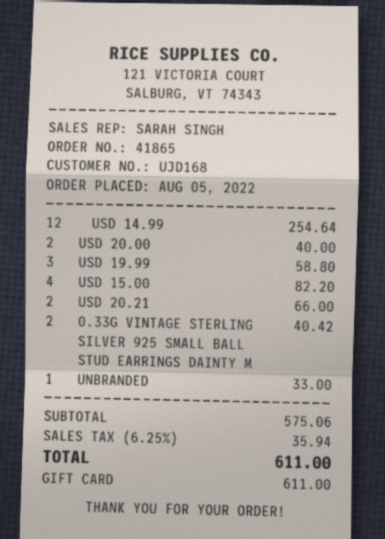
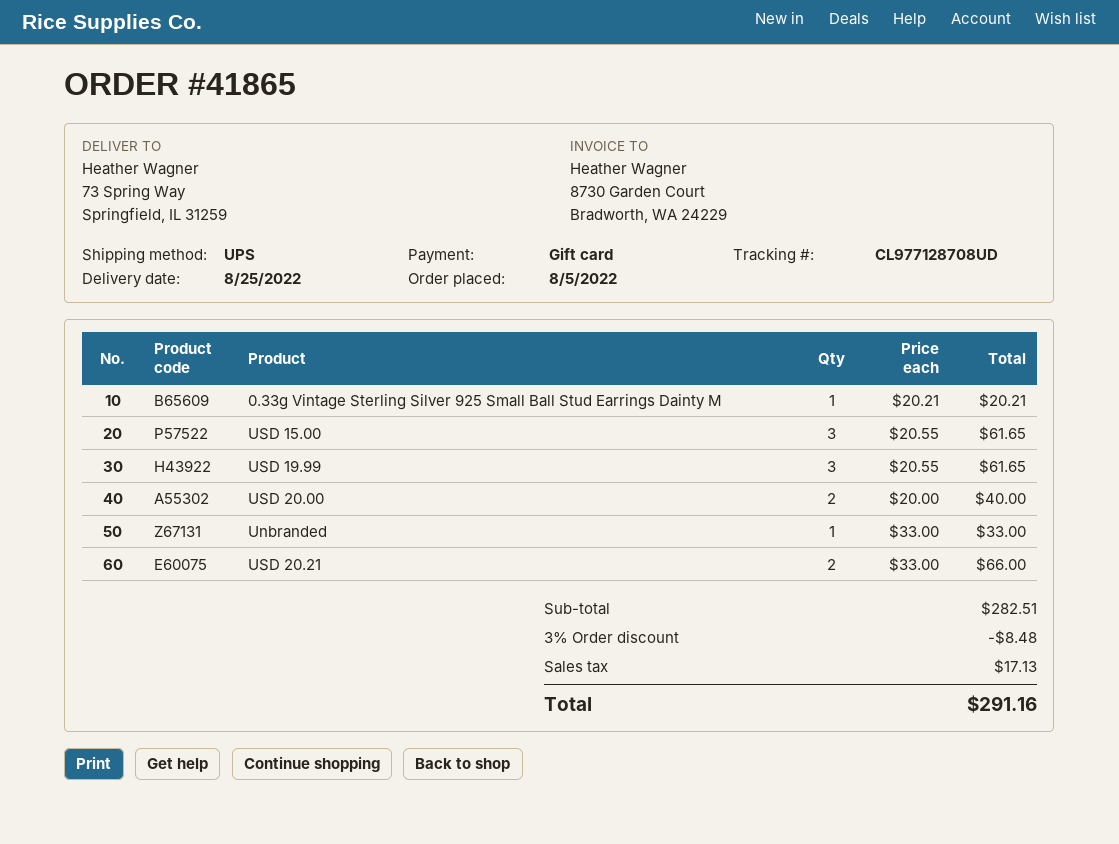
USD 14.99: 12 for 254.64 -> none
USD 19.99: 3 for 58.80 -> 3 for 61.65
USD 15.00: 4 for 82.20 -> 3 for 61.65
0.33G VINTAGE STERLING SILVER 925 SMALL BALL STUD EARRINGS DAINTY M: 2 for 40.42 -> 1 for 20.21
subtotal: 575.06 -> 282.51
discount: none -> 3% = 8.48
tax: 35.94 -> 17.13
total: 611.00 -> 291.16

